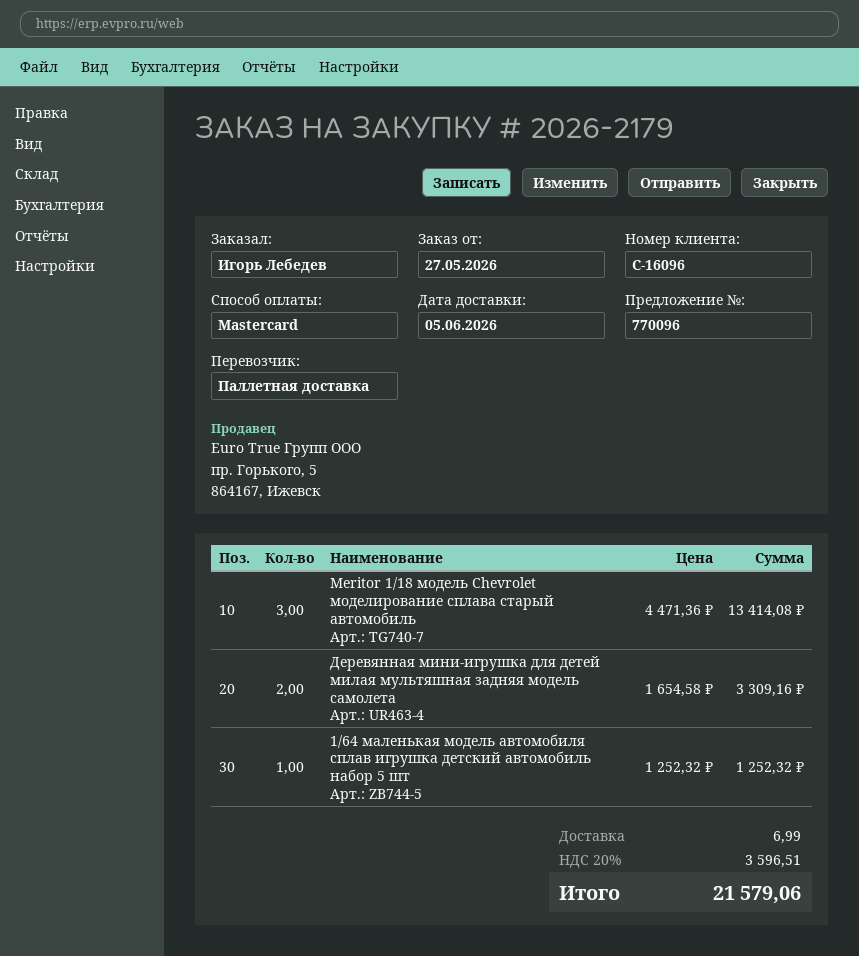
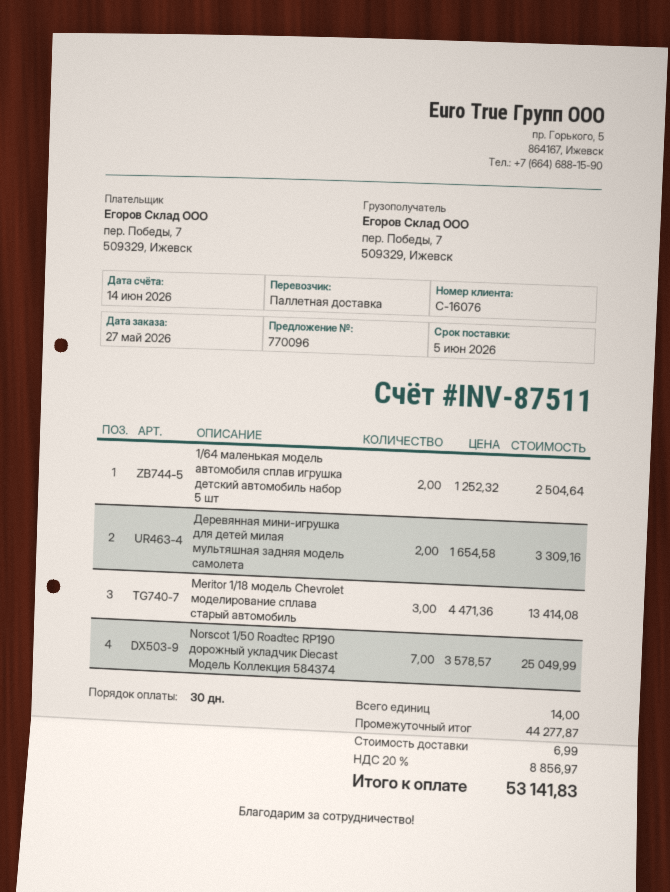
customer number: C-16096 -> C-16076
1/64 маленькая модель автомобиля сплав игрушка детский автомобиль набор 5 шт: 1 x 1252.32 = 1252.32 -> 2 x 1252.32 = 2504.64
Norscot 1/50 Roadtec RP190 дорожный укладчик Diecast Модель Коллекция 584374: none -> 7 x 3578.57 = 25049.99
tax: 20% = 3596.51 -> 20% = 8856.97
total: 21579.06 -> 53141.83

